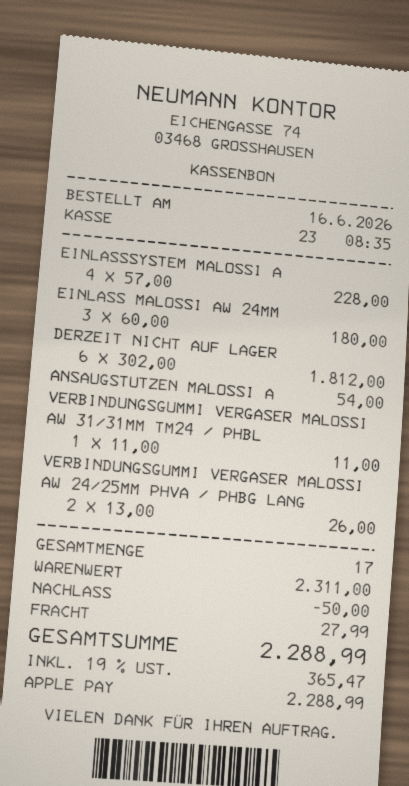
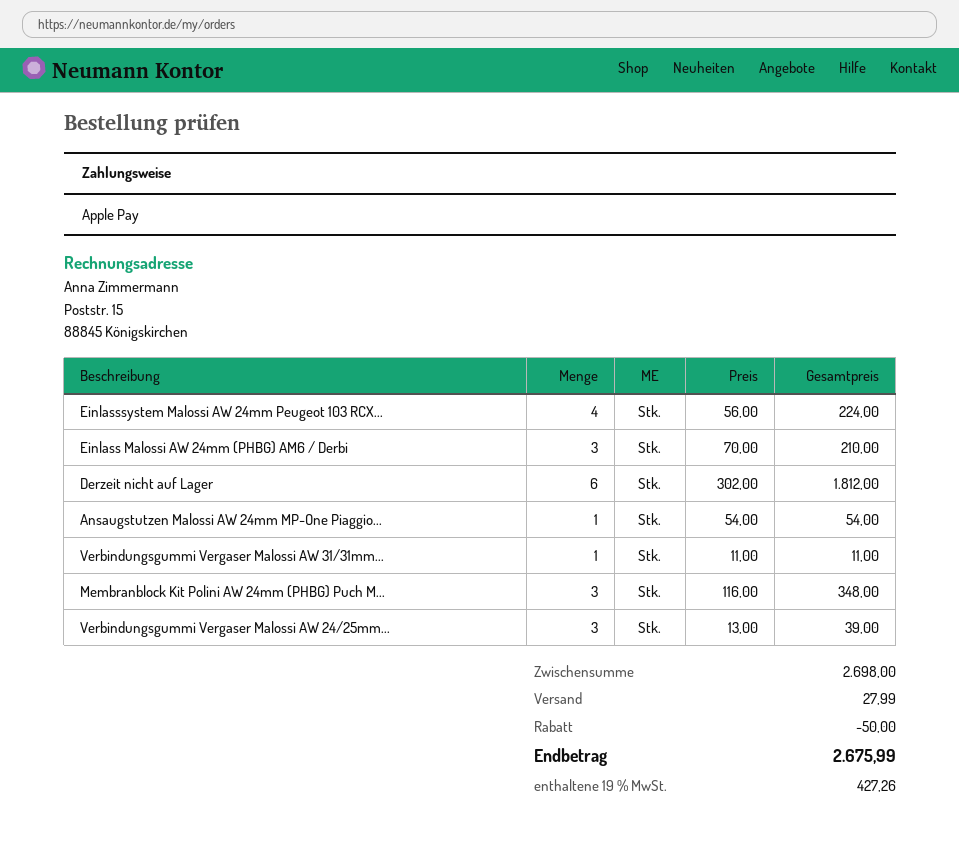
EINLASSSYSTEM MALOSSI A: 4 x 57.00 = 228.00 -> 4 x 56.00 = 224.00
EINLASS MALOSSI AW 24MM: 3 x 60.00 = 180.00 -> 3 x 70.00 = 210.00
VERBINDUNGSGUMMI VERGASER MALOSSI AW 24/25MM PHVA / PHBG LANG: 2 x 13.00 = 26.00 -> 3 x 13.00 = 39.00
Membranblock Kit Polini AW 24mm (PHBG) Puch M...: none -> 3 x 116.00 = 348.00
subtotal: 2311.00 -> 2698.00
tax: 19% = 365.47 -> 19% = 427.26
total: 2288.99 -> 2675.99

